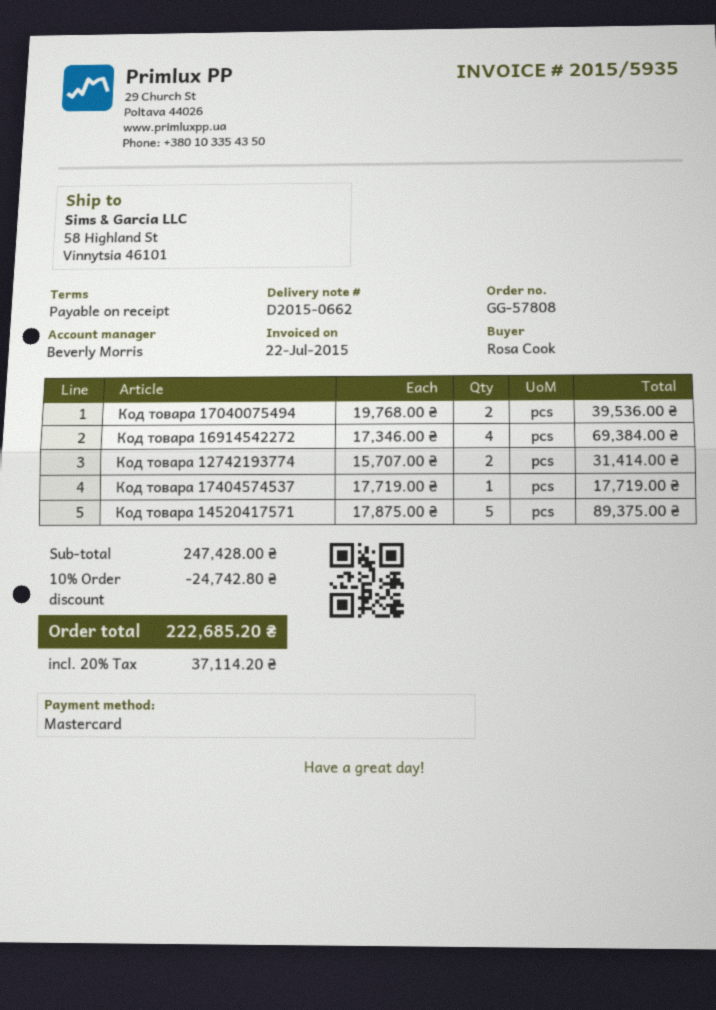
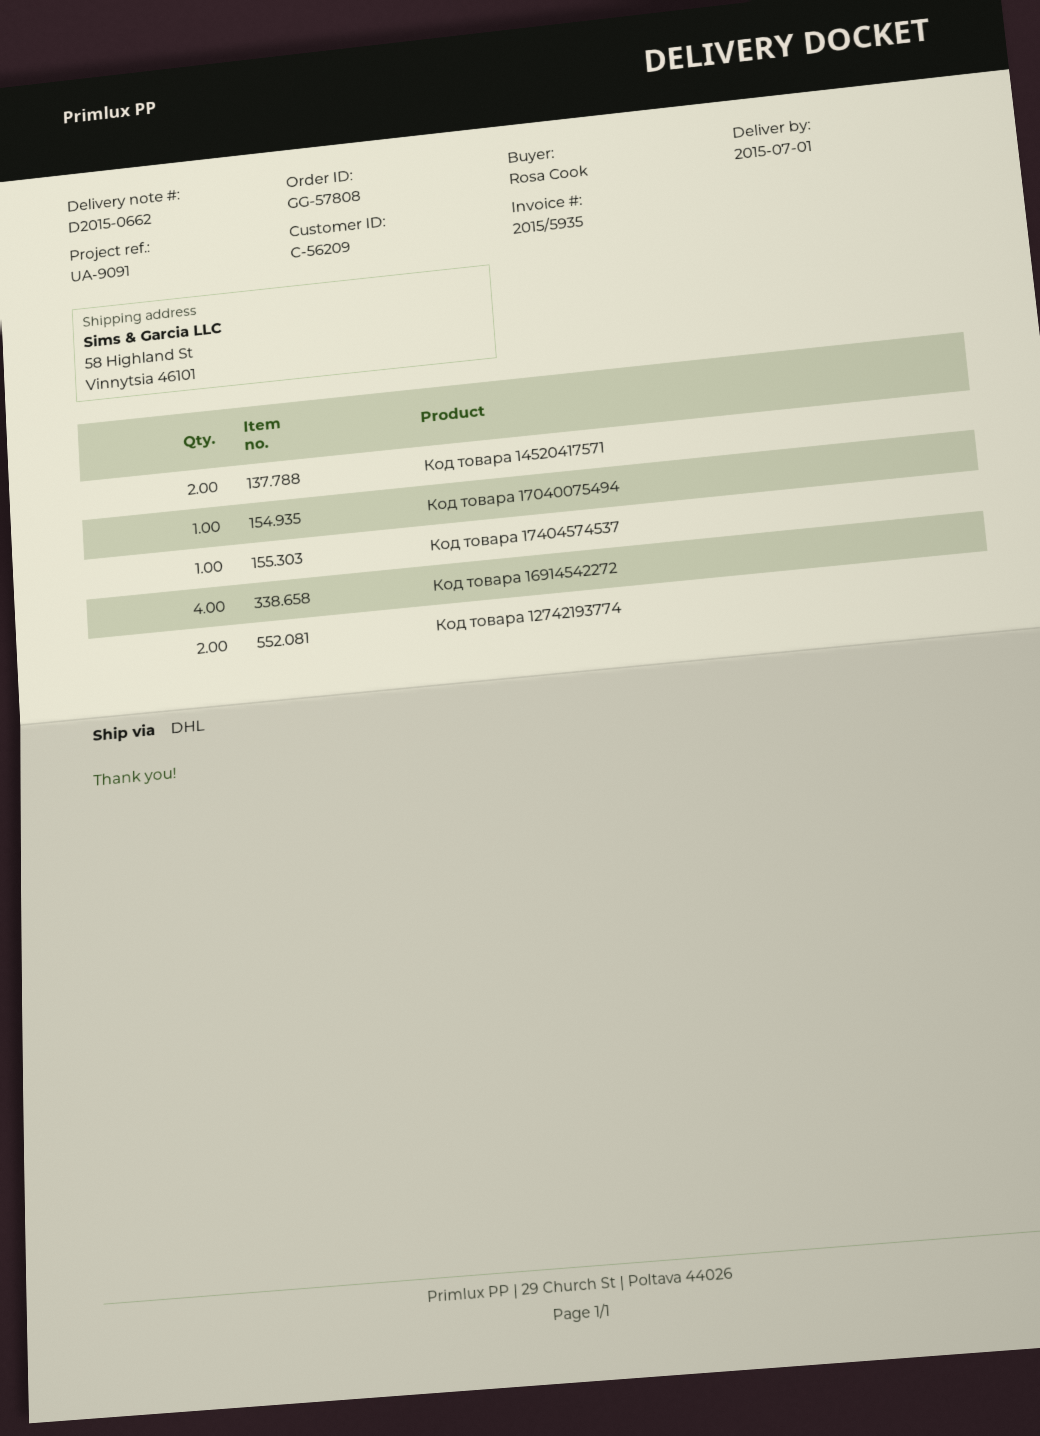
Код товара 17040075494: 2 -> 1
Код товара 14520417571: 5 -> 2

